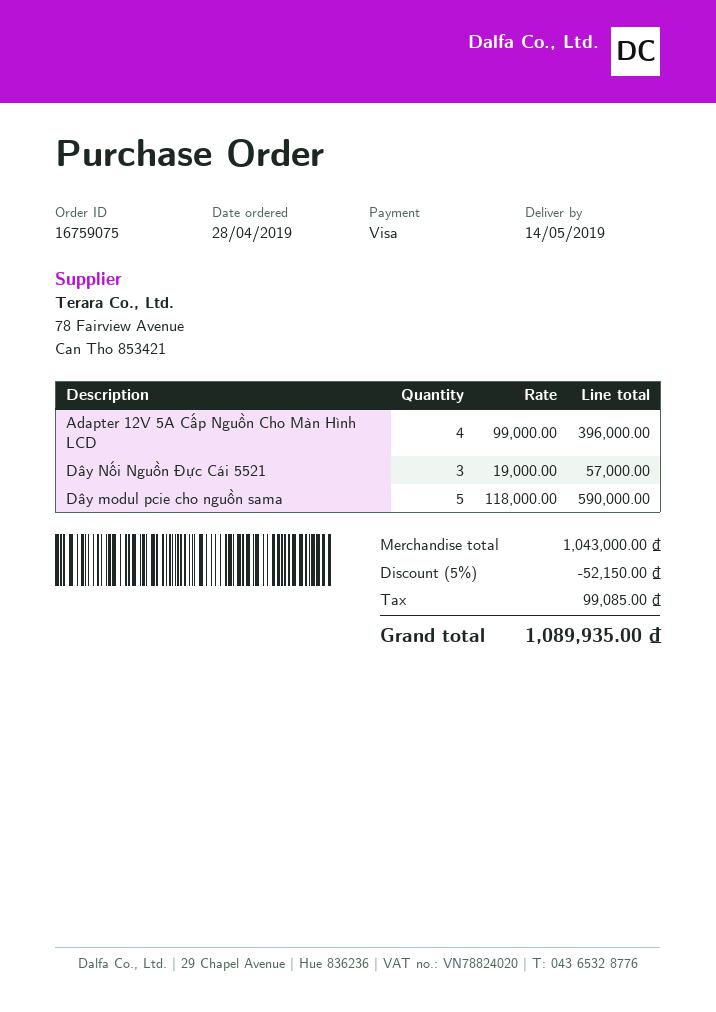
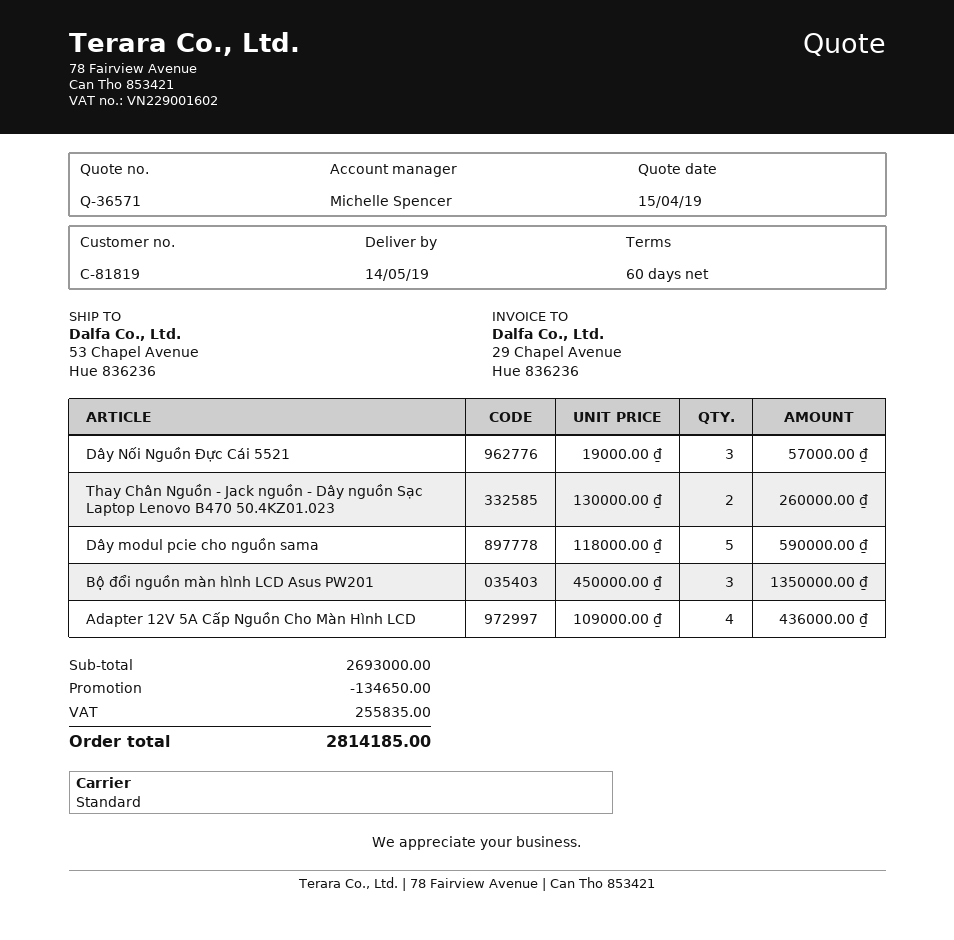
Adapter 12V 5A Cấp Nguồn Cho Màn Hình LCD: 4 x 99000.00 = 396000.00 -> 4 x 109000.00 = 436000.00
Thay Chân Nguồn - Jack nguồn - Dây nguồn Sạc Laptop Lenovo B470 50.4KZ01.023: none -> 2 x 130000.00 = 260000.00
Bộ đổi nguồn màn hình LCD Asus PW201: none -> 3 x 450000.00 = 1350000.00
subtotal: 1043000.00 -> 2693000.00
discount: 52150.00 -> 134650.00
tax: 99085.00 -> 255835.00
total: 1089935.00 -> 2814185.00

